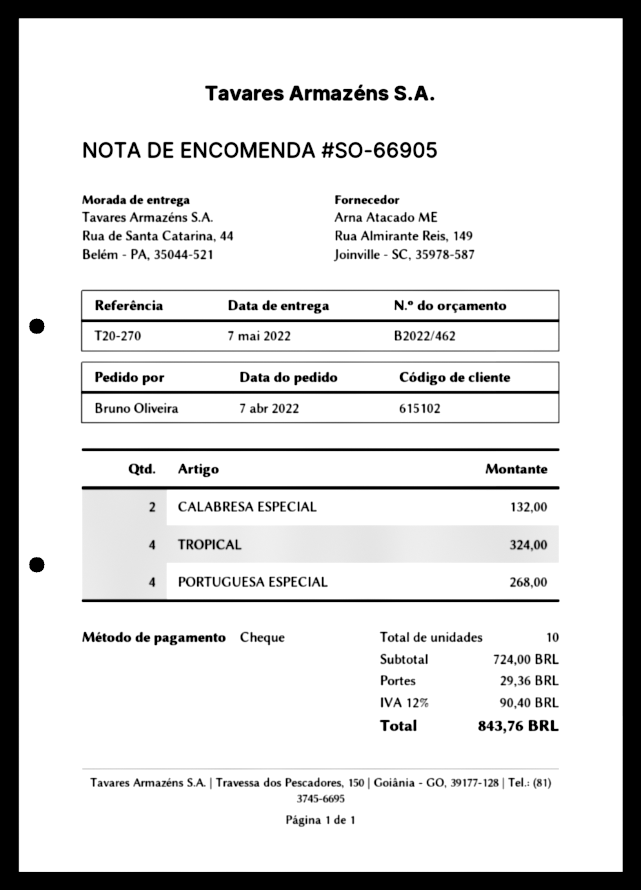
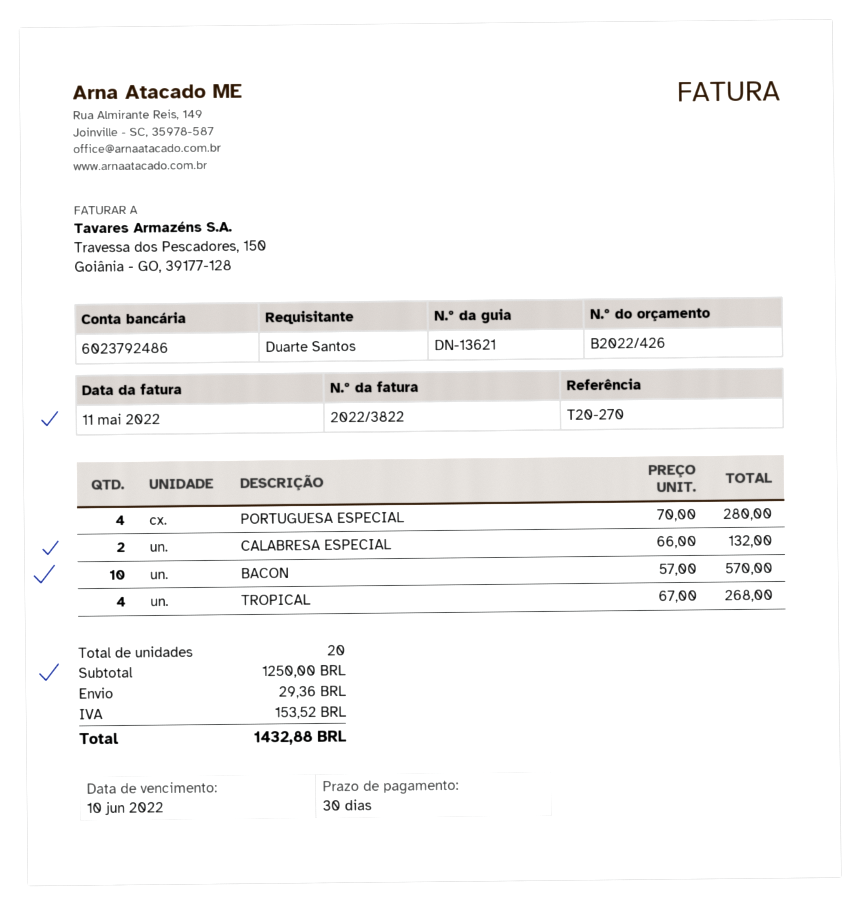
quote number: B2022/462 -> B2022/426
ordered by: Bruno Oliveira -> Duarte Santos
TROPICAL: 4 for 324.00 -> 4 for 268.00
PORTUGUESA ESPECIAL: 4 for 268.00 -> 4 for 280.00
BACON: none -> 10 for 570.00
total quantity: 10 -> 20
subtotal: 724.00 -> 1250.00
tax: 90.40 -> 153.52
total: 843.76 -> 1432.88

